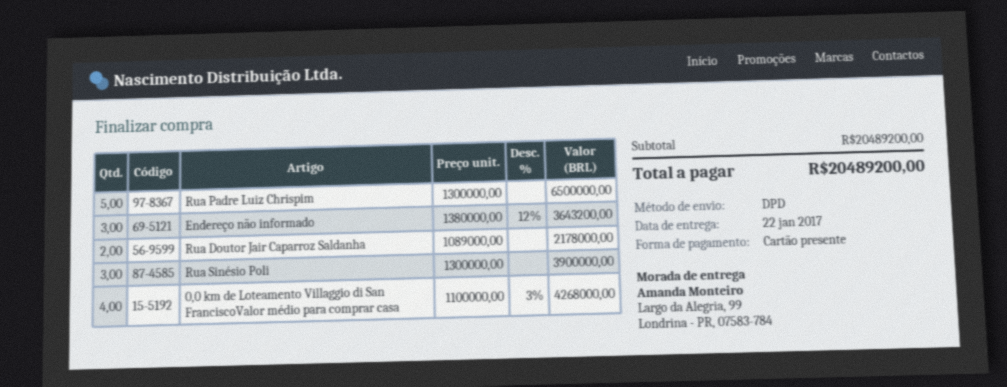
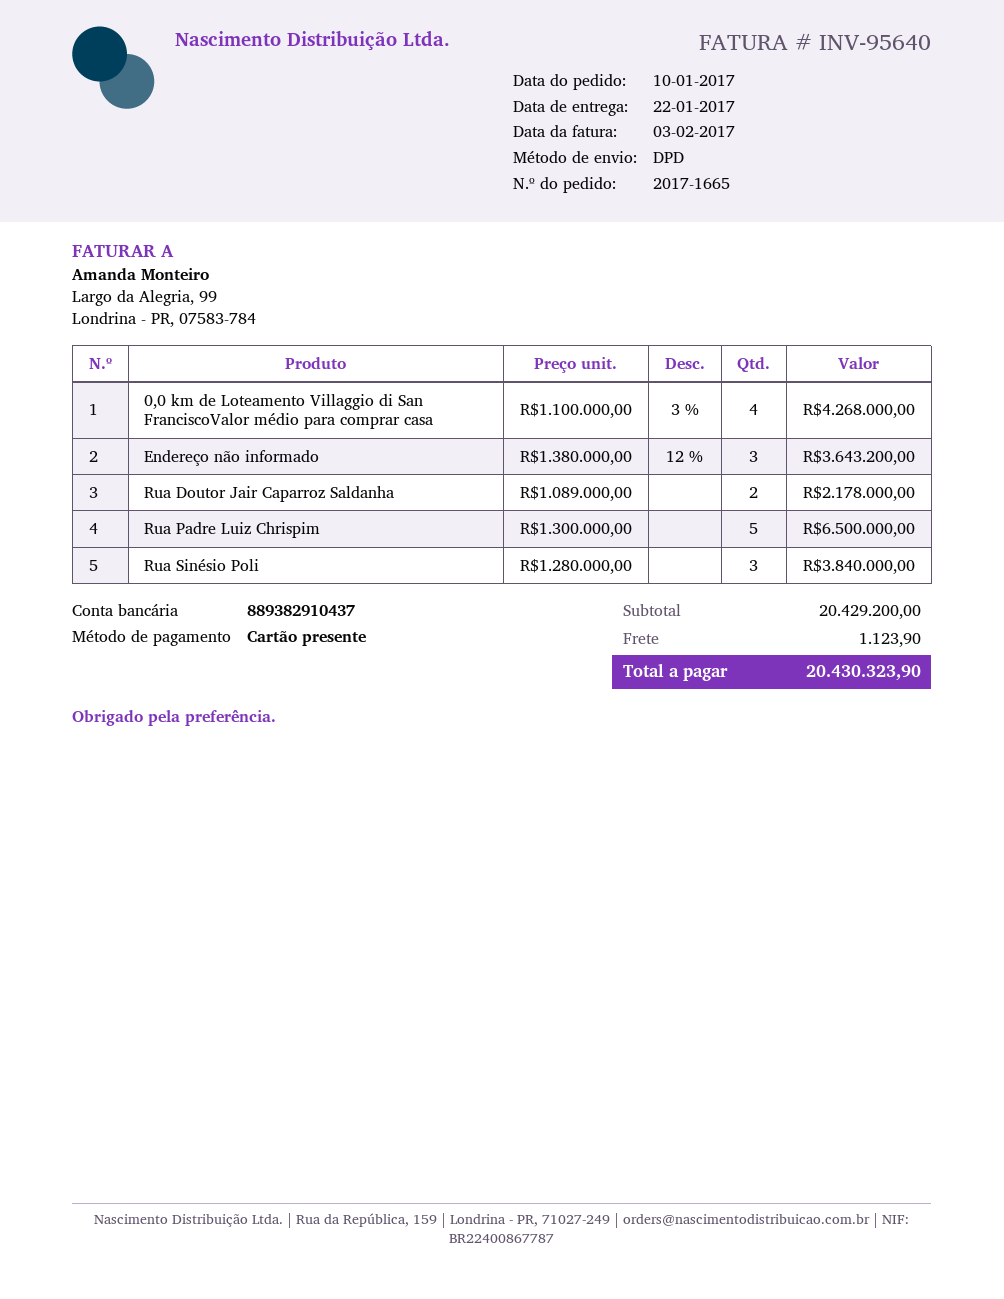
Rua Sinésio Poli: 3 x 1300000.00 = 3900000.00 -> 3 x 1280000.00 = 3840000.00
subtotal: 20489200.00 -> 20429200.00
shipping: none -> 1123.90
total: 20489200.00 -> 20430323.90

